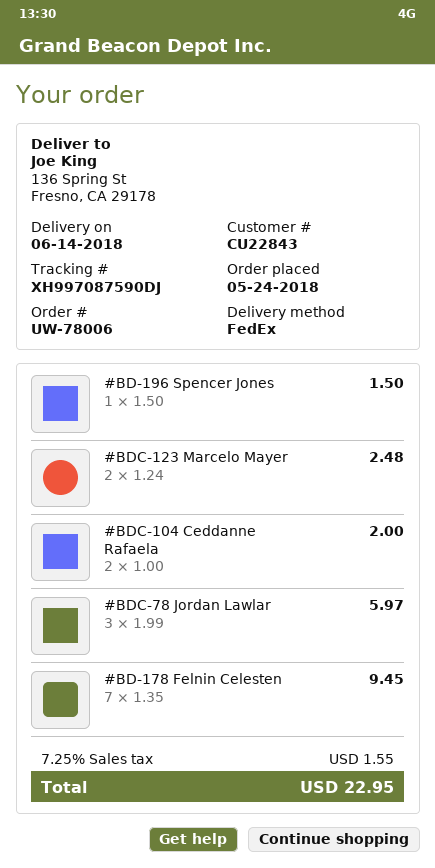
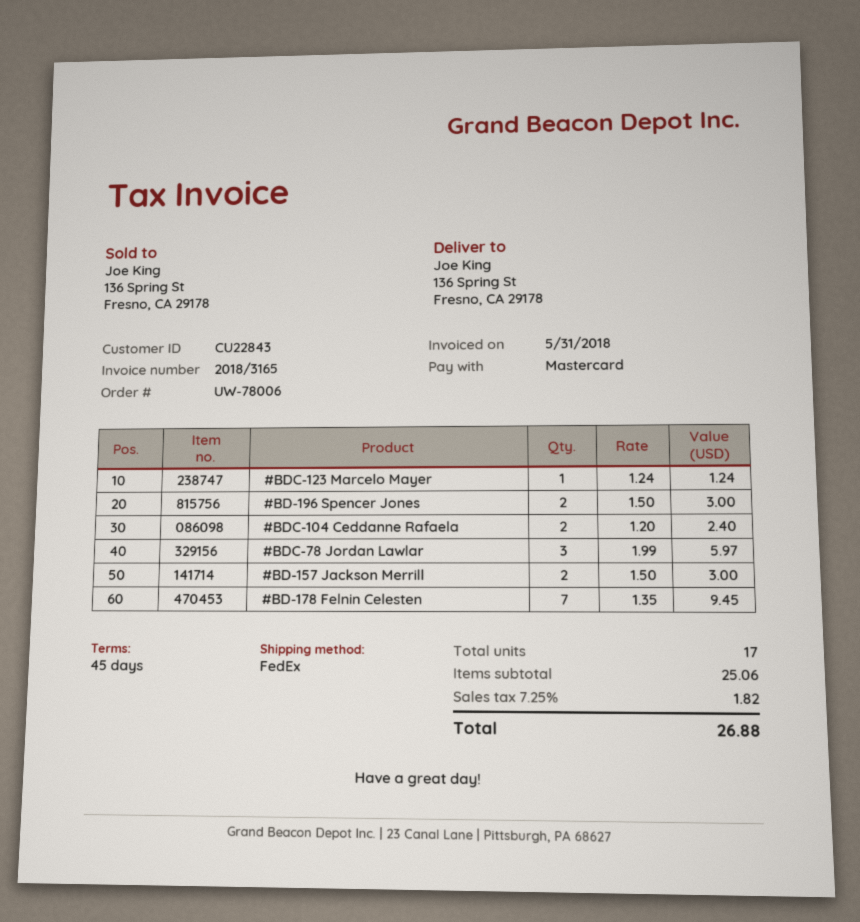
#BD-196 Spencer Jones: 1 x 1.50 = 1.50 -> 2 x 1.50 = 3.00
#BDC-123 Marcelo Mayer: 2 x 1.24 = 2.48 -> 1 x 1.24 = 1.24
#BDC-104 Ceddanne Rafaela: 2 x 1.00 = 2.00 -> 2 x 1.20 = 2.40
#BD-157 Jackson Merrill: none -> 2 x 1.50 = 3.00
tax: 7.25% = 1.55 -> 7.25% = 1.82
total: 22.95 -> 26.88

